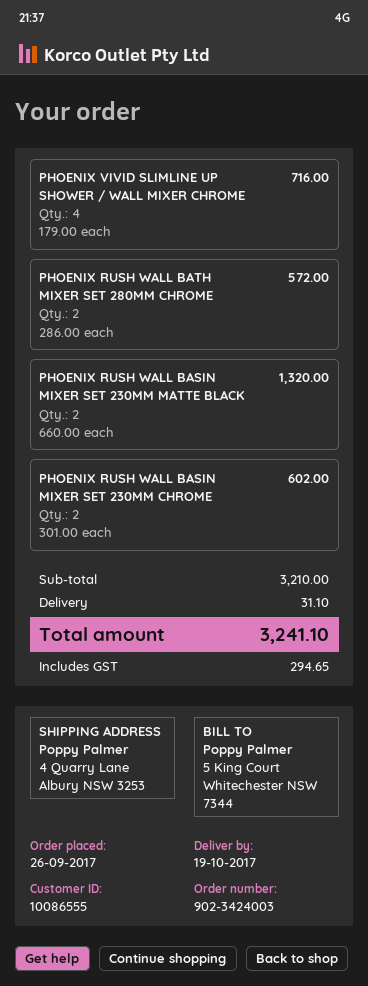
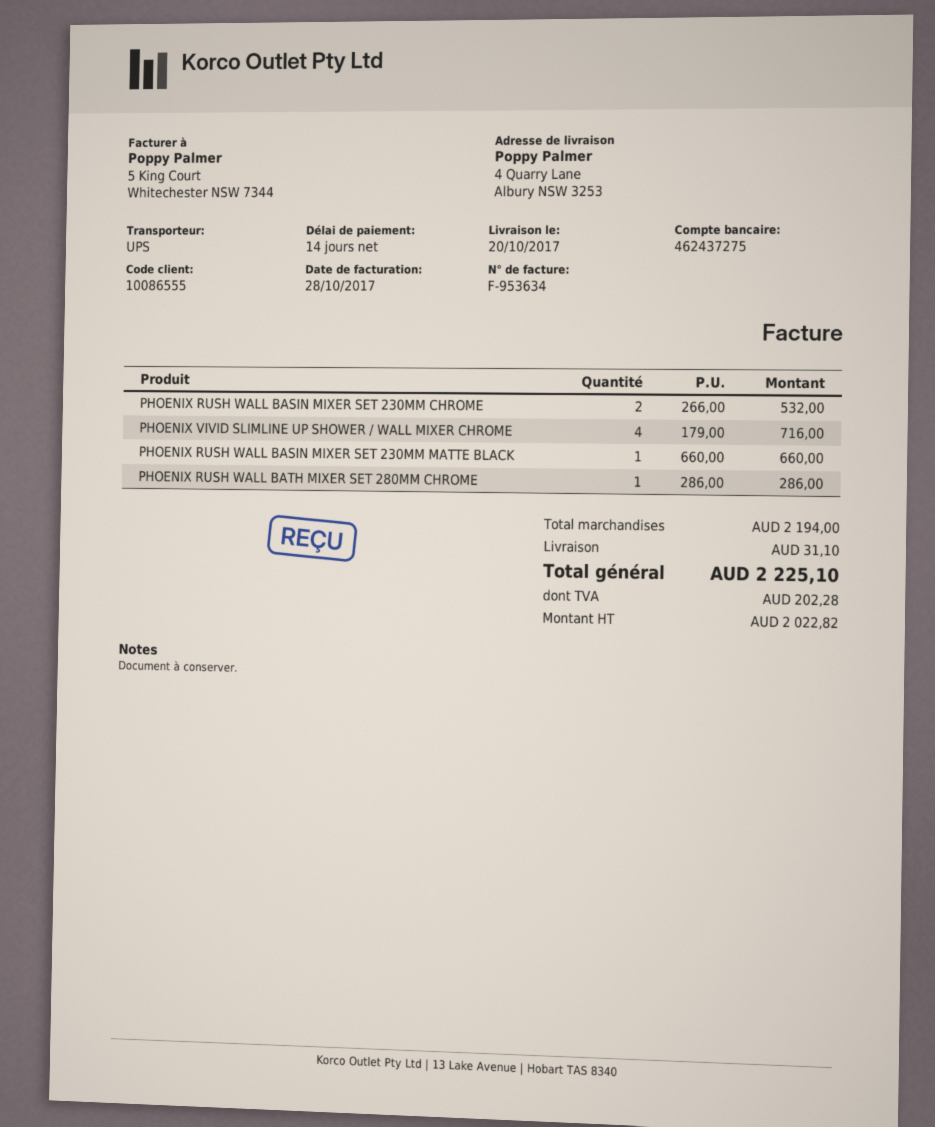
delivery date: 2017-10-19 -> 2017-10-20
PHOENIX RUSH WALL BATH MIXER SET 280MM CHROME: 2 x 286.00 = 572.00 -> 1 x 286.00 = 286.00
PHOENIX RUSH WALL BASIN MIXER SET 230MM MATTE BLACK: 2 x 660.00 = 1320.00 -> 1 x 660.00 = 660.00
PHOENIX RUSH WALL BASIN MIXER SET 230MM CHROME: 2 x 301.00 = 602.00 -> 2 x 266.00 = 532.00
subtotal: 3210.00 -> 2194.00
tax: 294.65 -> 202.28
total: 3241.10 -> 2225.10

